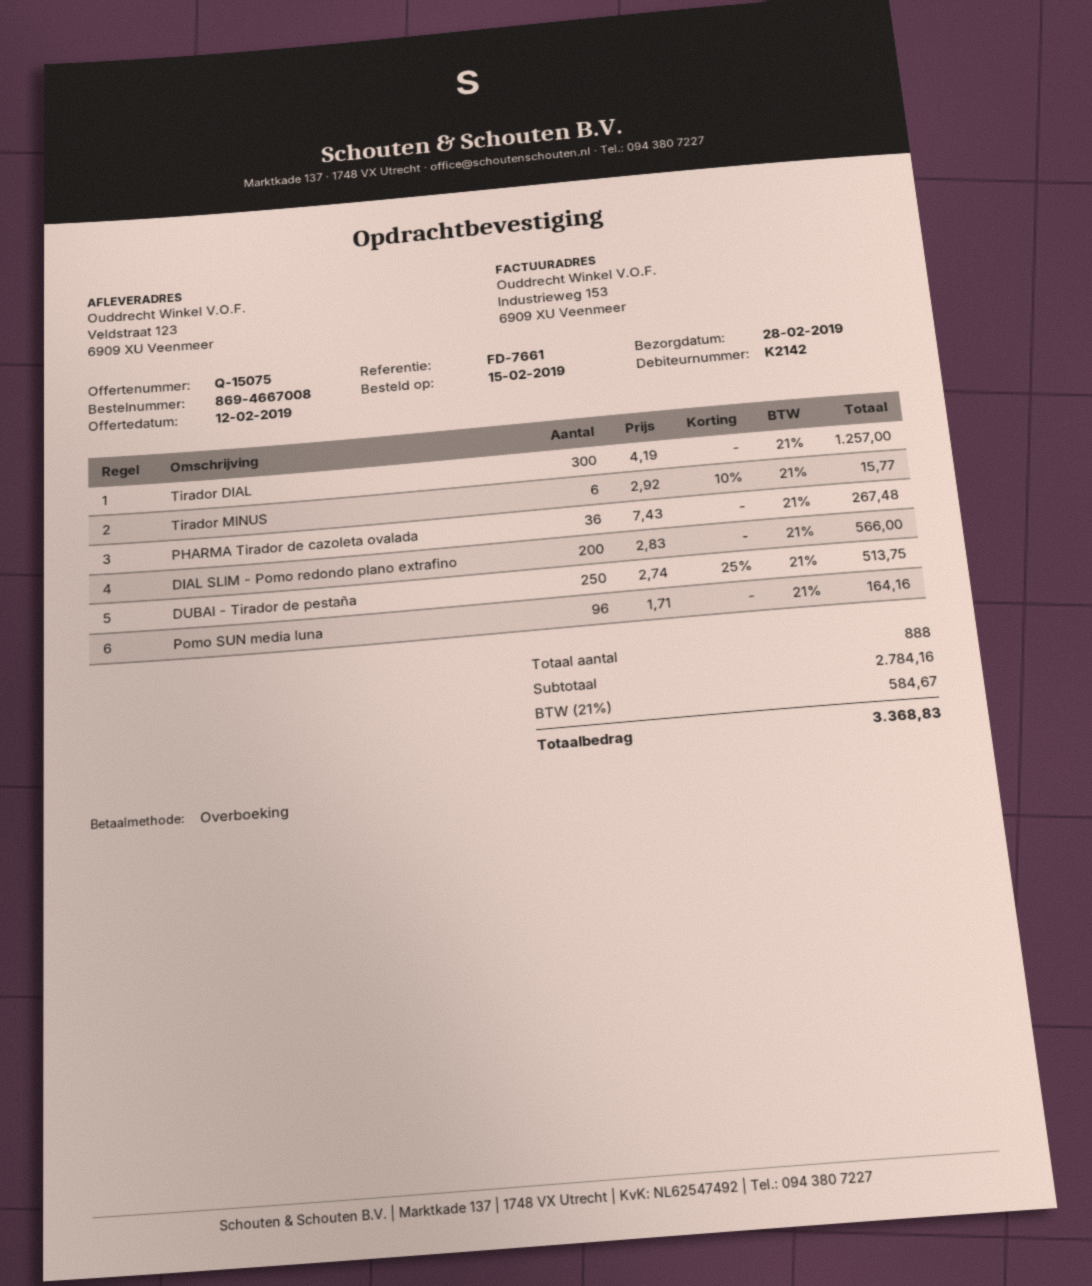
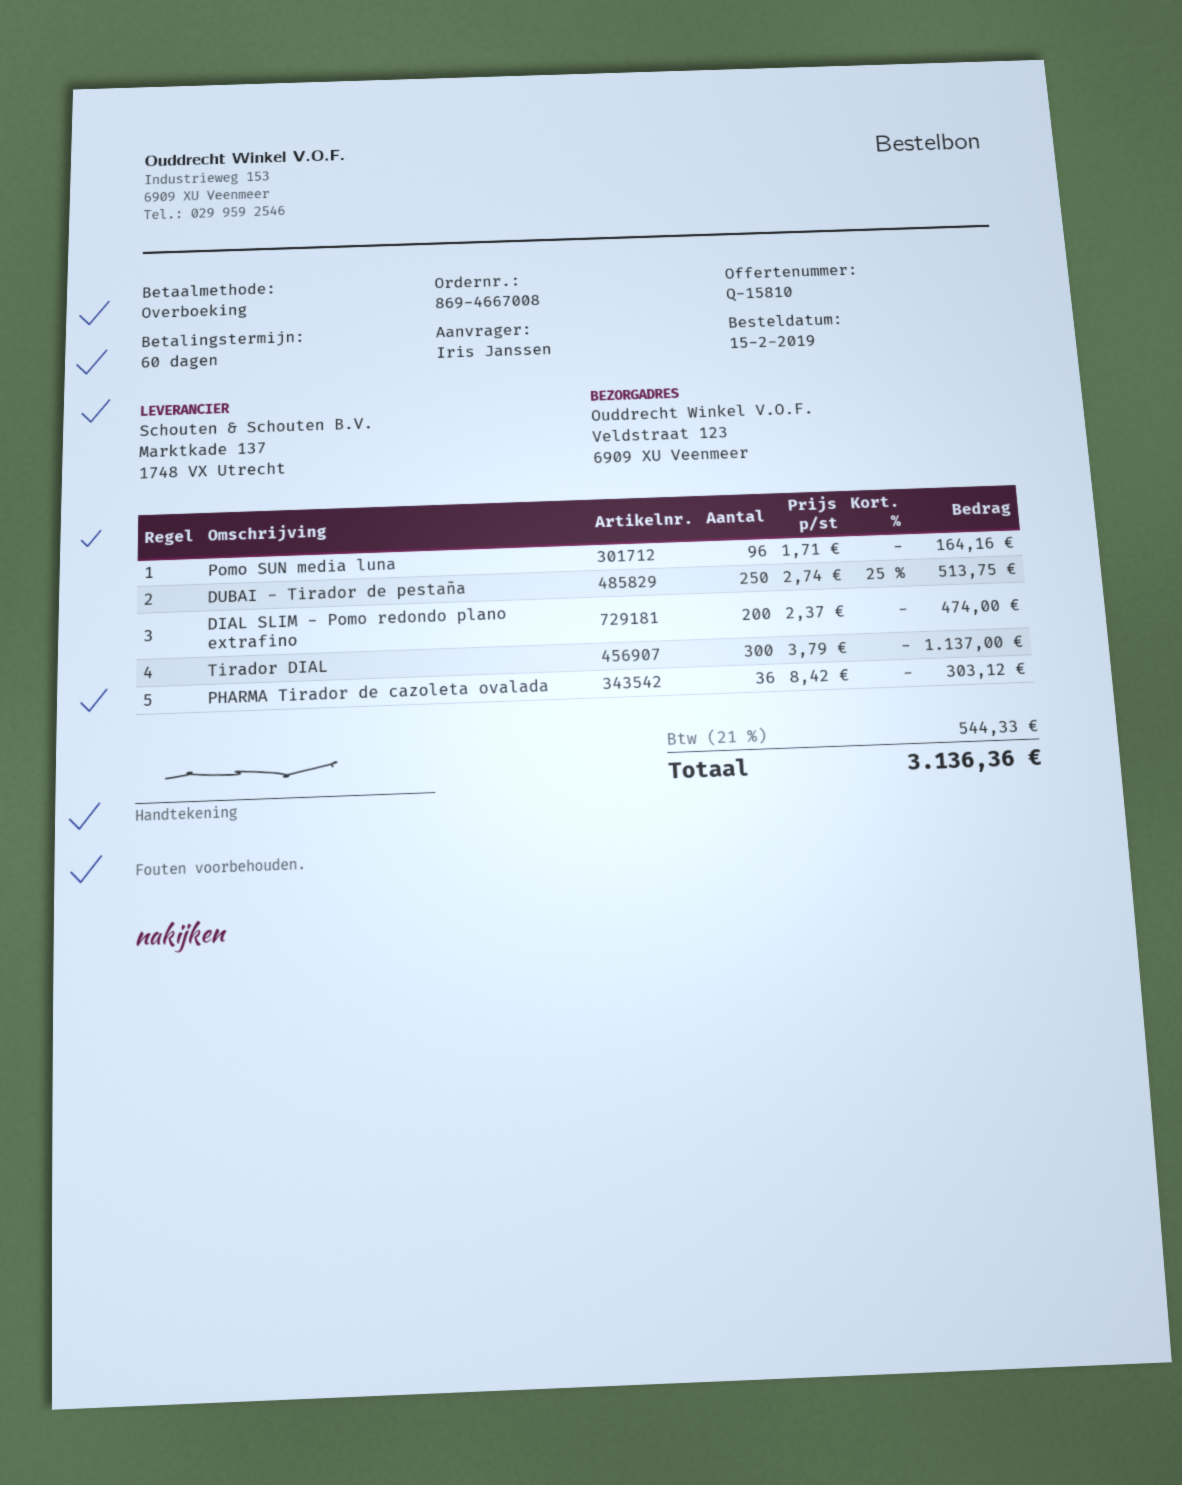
quote number: Q-15075 -> Q-15810
Tirador DIAL: 300 x 4.19 = 1257.00 -> 300 x 3.79 = 1137.00
Tirador MINUS: 6 x 2.92 - 10% = 15.77 -> none
PHARMA Tirador de cazoleta ovalada: 36 x 7.43 = 267.48 -> 36 x 8.42 = 303.12
DIAL SLIM - Pomo redondo plano extrafino: 200 x 2.83 = 566.00 -> 200 x 2.37 = 474.00
tax: 21% = 584.67 -> 21% = 544.33
total: 3368.83 -> 3136.36

